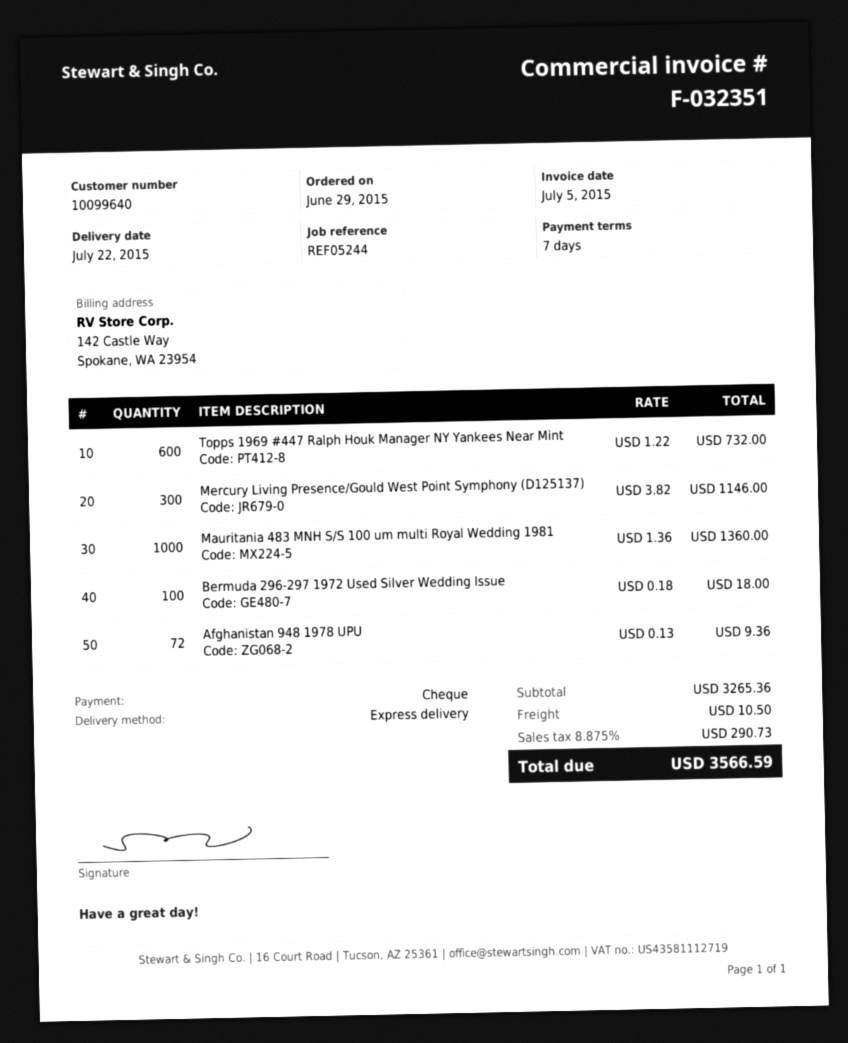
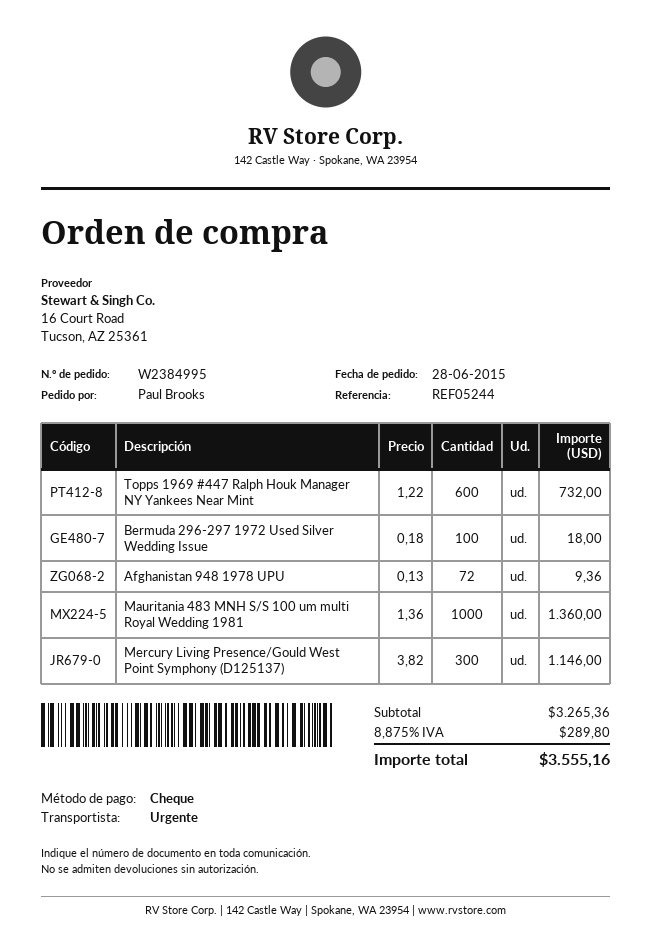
order date: 2015-06-29 -> 2015-06-28
shipping: 10.50 -> none
tax: 8.875% = 290.73 -> 8.875% = 289.80
total: 3566.59 -> 3555.16

